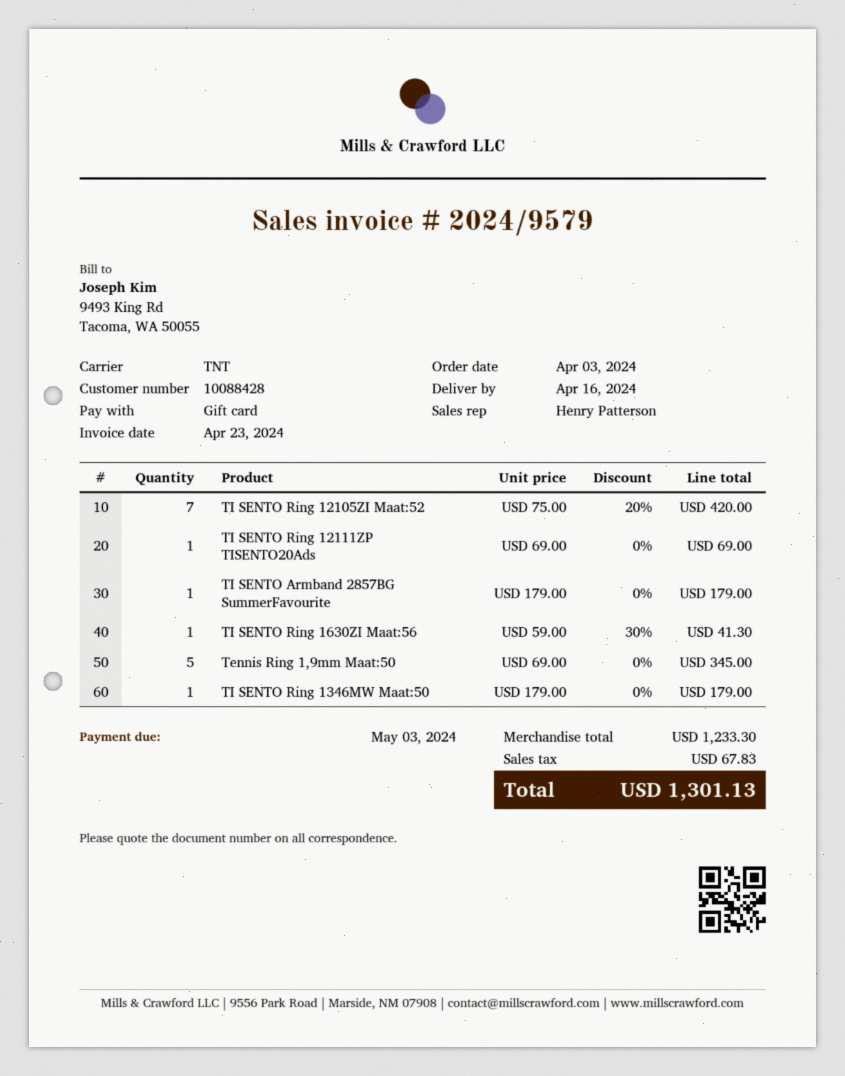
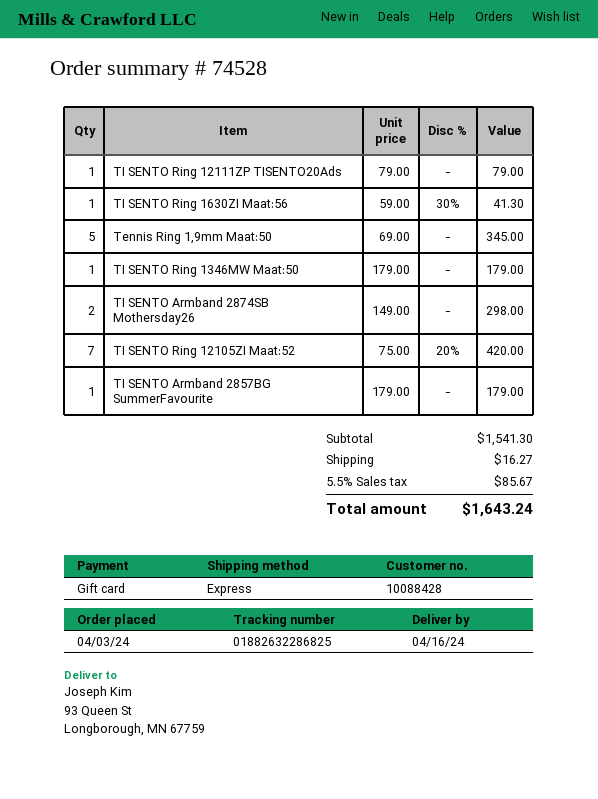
shipping method: TNT -> express
TI SENTO Ring 12111ZP TISENTO20Ads: 1 x 69.00 = 69.00 -> 1 x 79.00 = 79.00
TI SENTO Armband 2874SB Mothersday26: none -> 2 x 149.00 = 298.00
subtotal: 1233.30 -> 1541.30
shipping: none -> 16.27
tax: 67.83 -> 85.67
total: 1301.13 -> 1643.24

